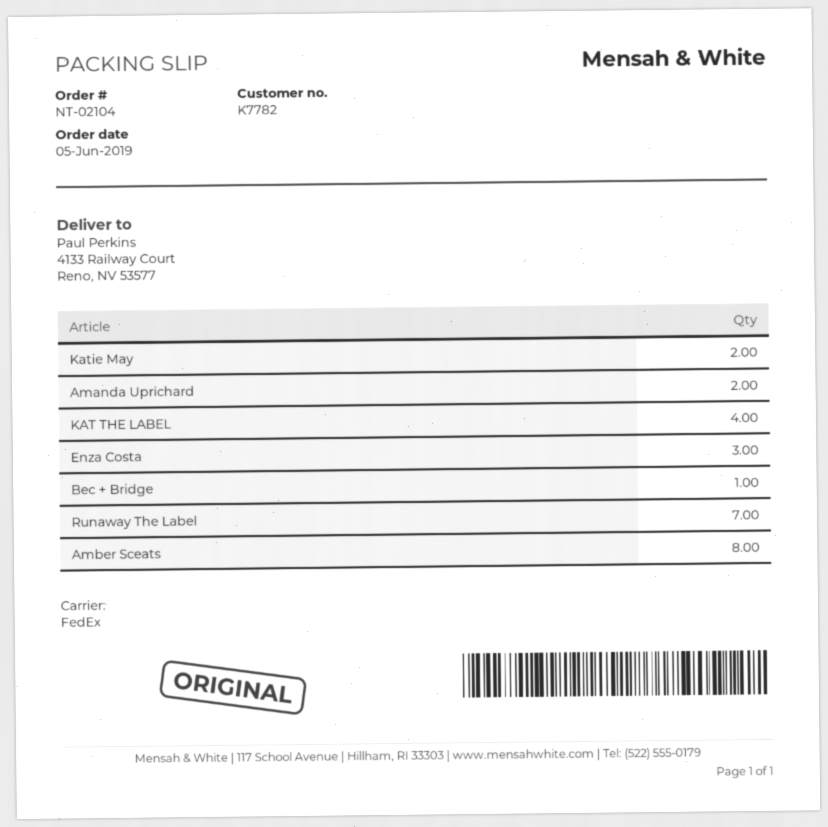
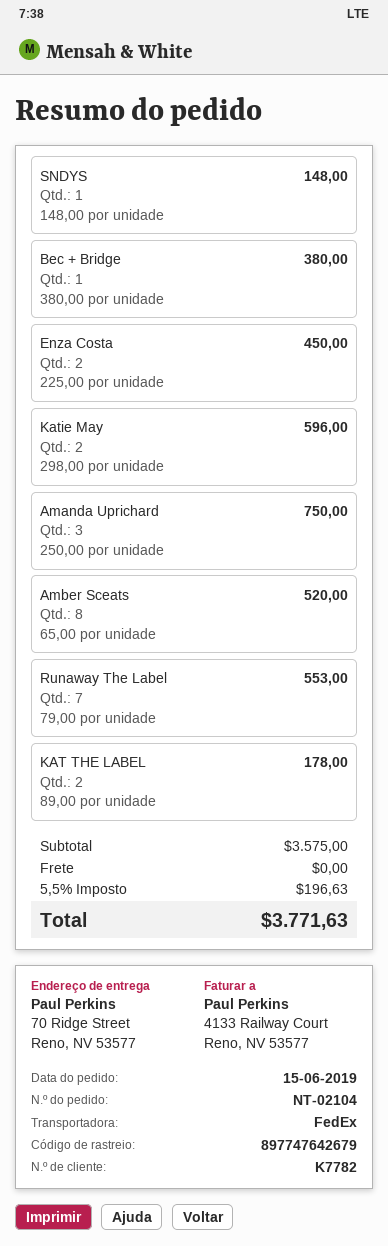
order date: 2019-06-05 -> 2019-06-15
ship to: 4133 Railway Court, Reno, NV 53577 -> 70 Ridge Street, Reno, NV 53577
Amanda Uprichard: 2 -> 3
KAT THE LABEL: 4 -> 2
Enza Costa: 3 -> 2
SNDYS: none -> 1

